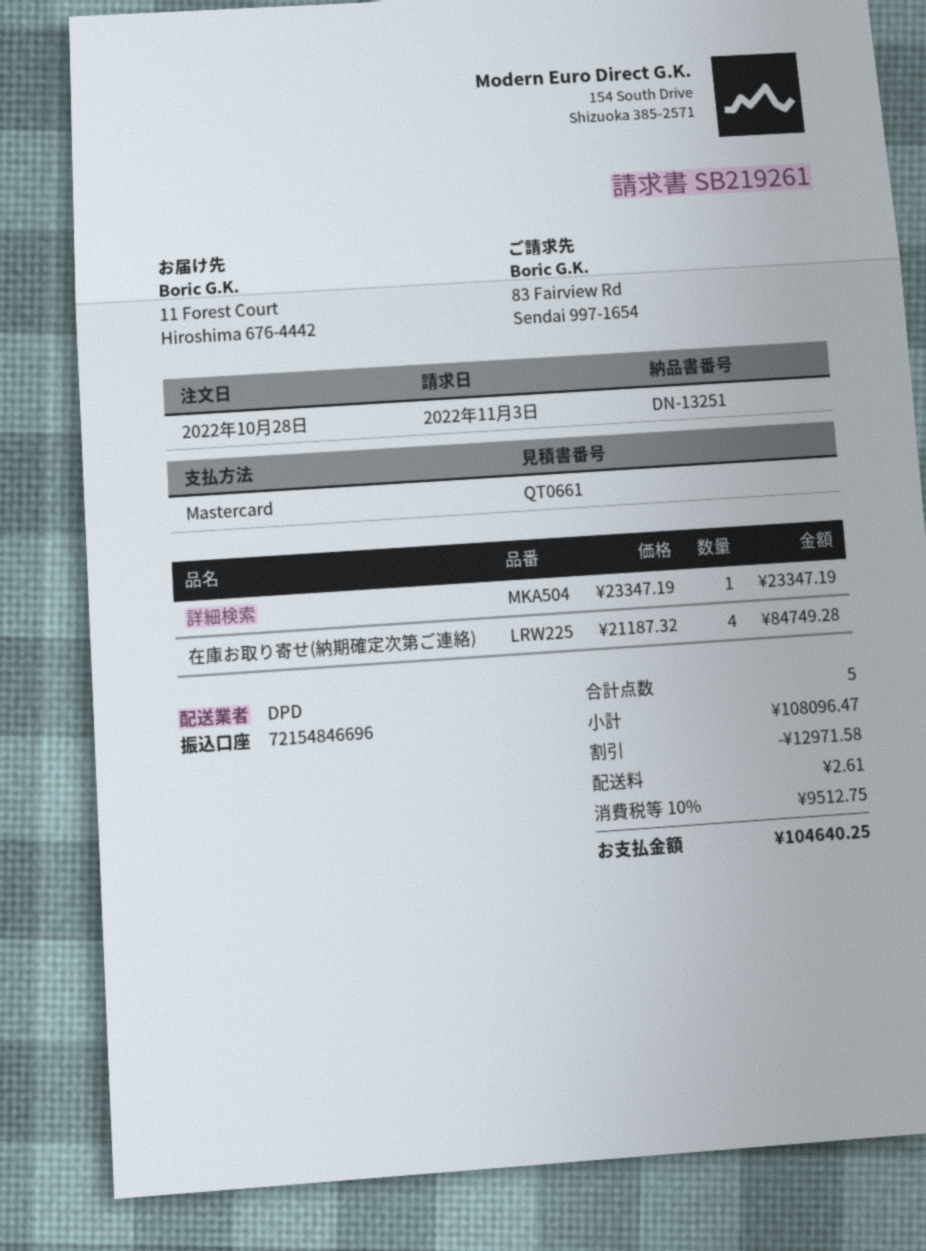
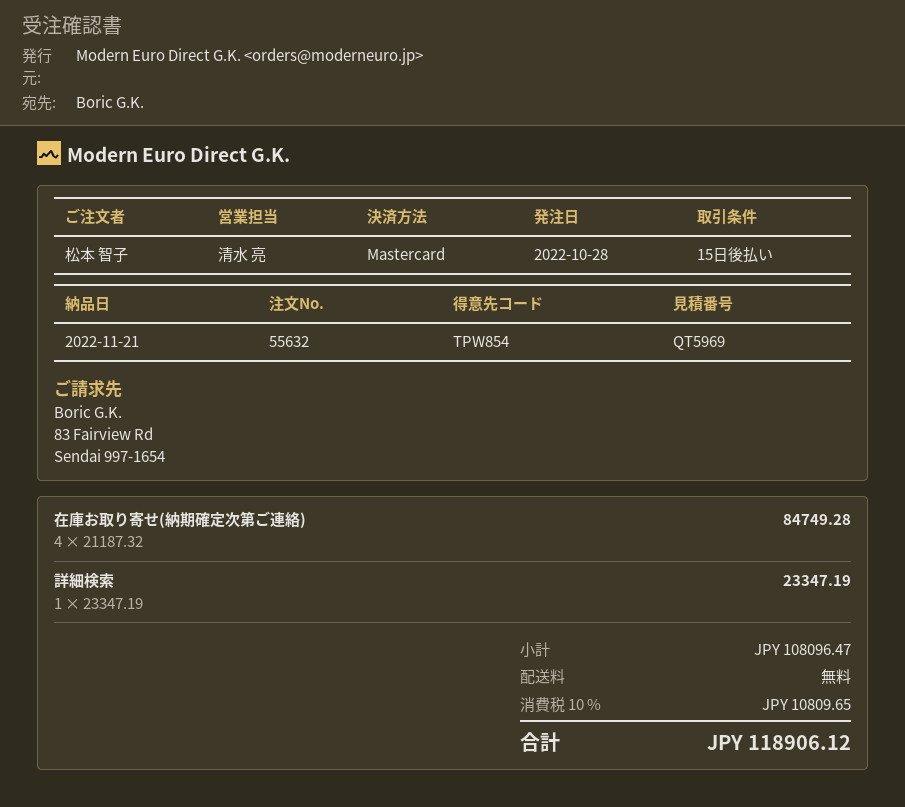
quote number: QT0661 -> QT5969
discount: 12971.58 -> none
shipping: 2.61 -> 0.00
tax: 10% = 9512.75 -> 10% = 10809.65
total: 104640.25 -> 118906.12

